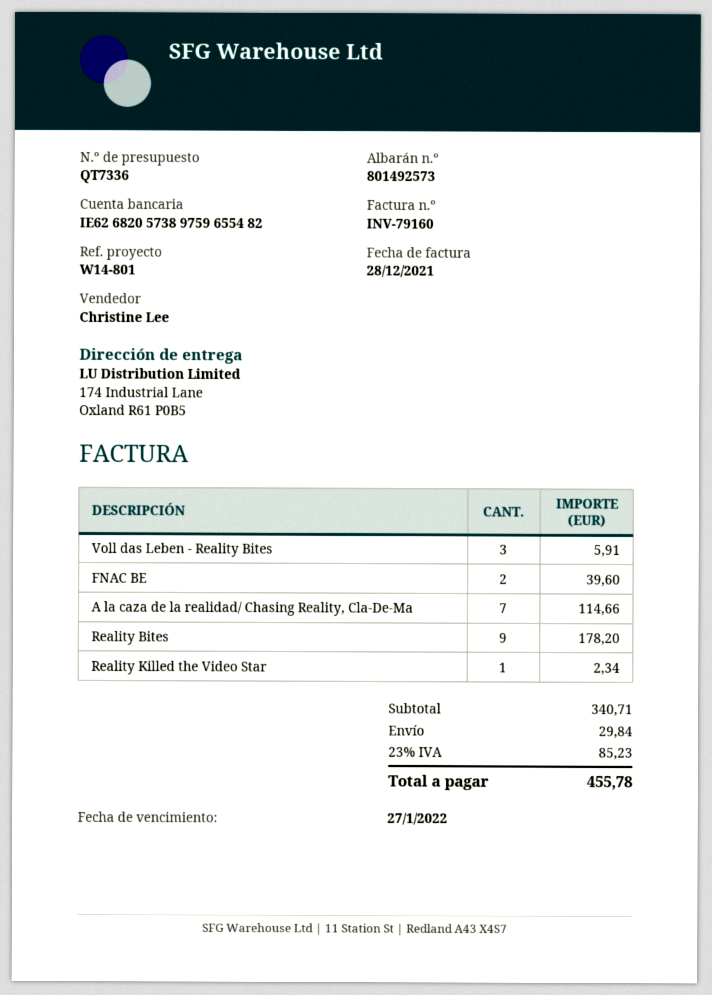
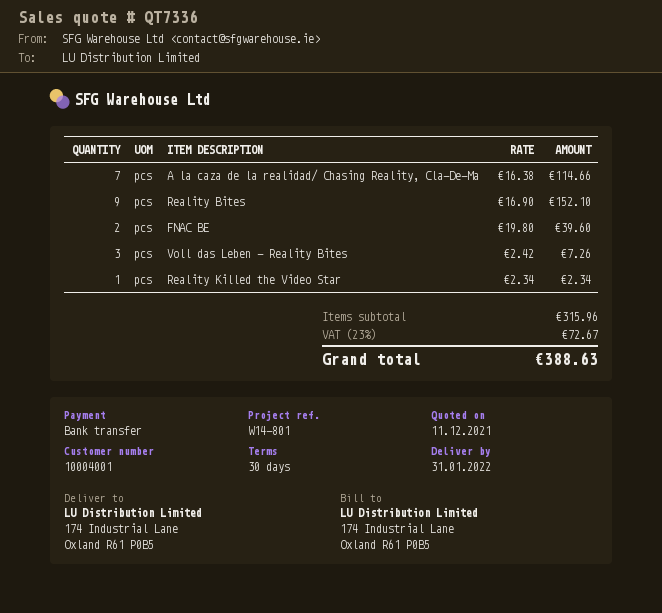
Voll das Leben - Reality Bites: 3 for 5.91 -> 3 for 7.26
Reality Bites: 9 for 178.20 -> 9 for 152.10
subtotal: 340.71 -> 315.96
shipping: 29.84 -> none
tax: 23% = 85.23 -> 23% = 72.67
total: 455.78 -> 388.63

